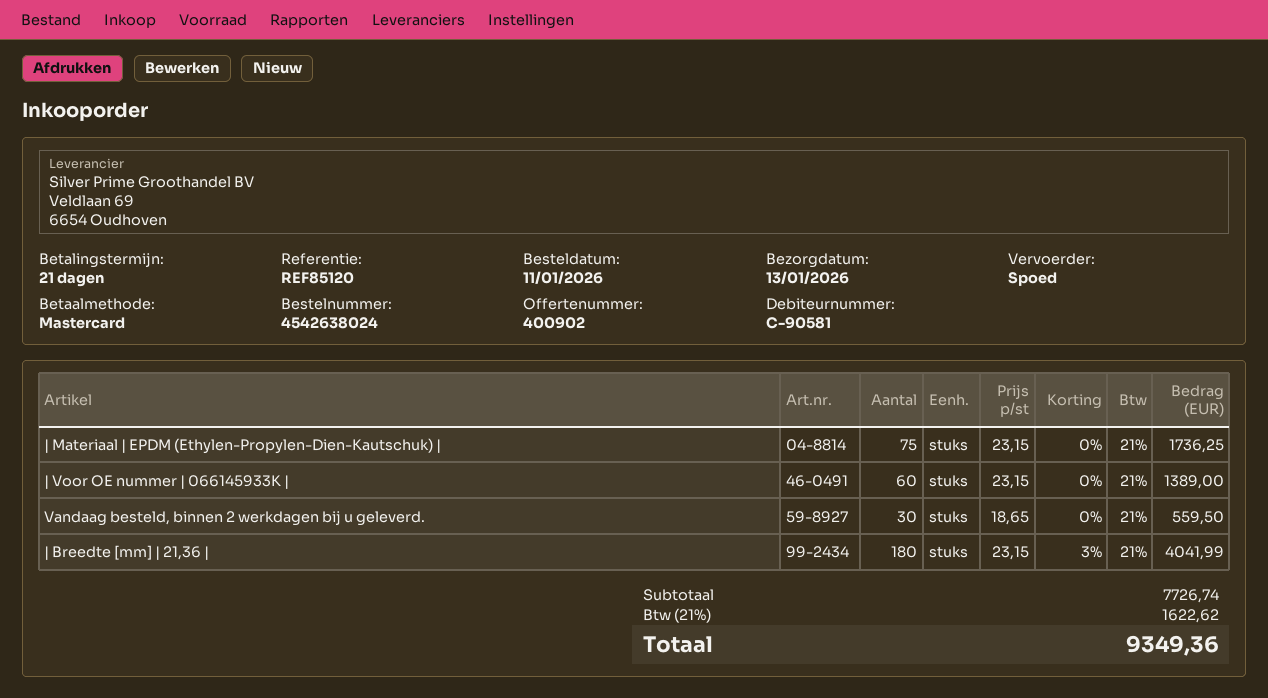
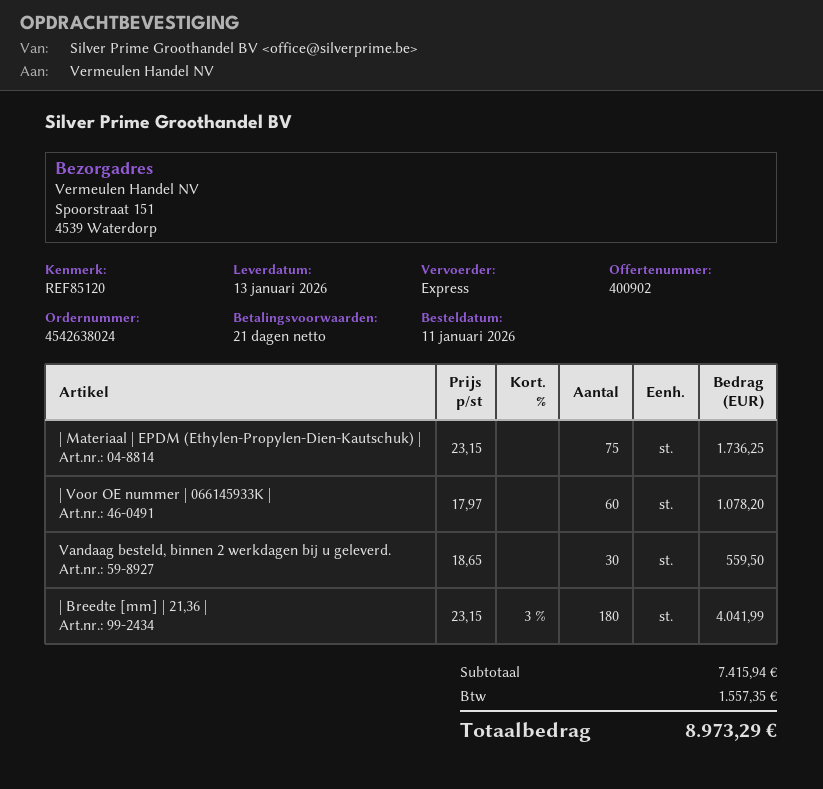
| Voor OE nummer | 066145933K |: 60 x 23.15 = 1389.00 -> 60 x 17.97 = 1078.20
subtotal: 7726.74 -> 7415.94
tax: 1622.62 -> 1557.35
total: 9349.36 -> 8973.29

